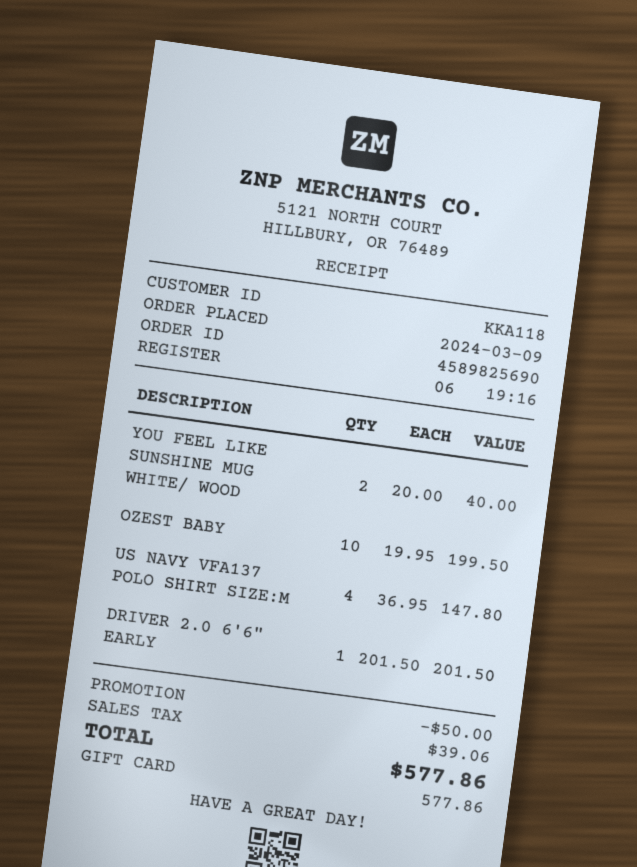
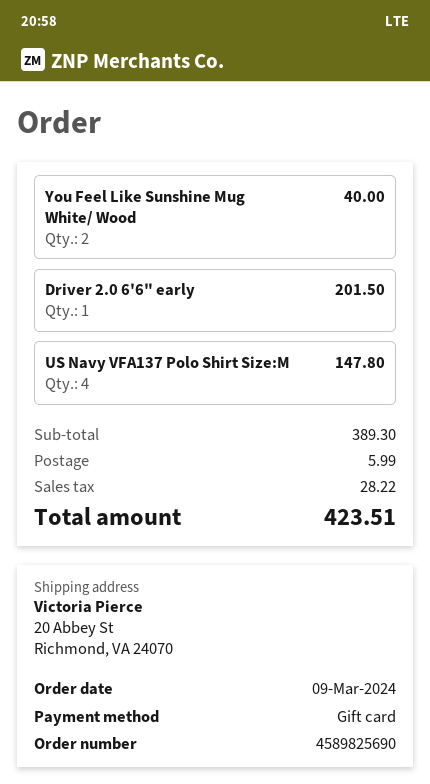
OZEST BABY: 10 for 199.50 -> none
discount: 50.00 -> none
shipping: none -> 5.99
tax: 39.06 -> 28.22
total: 577.86 -> 423.51

